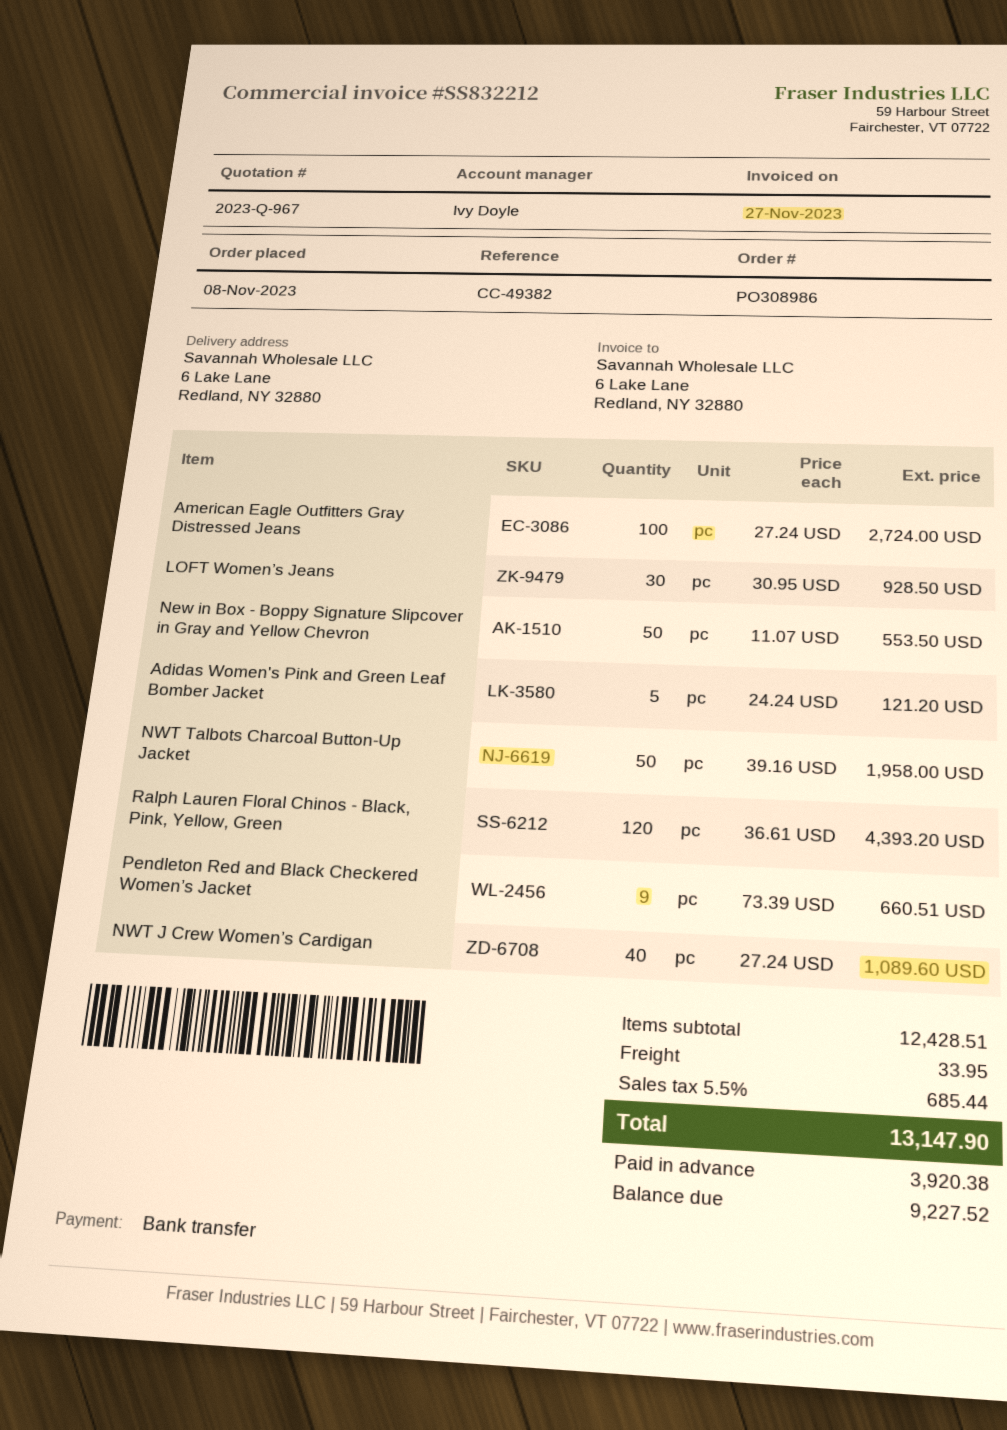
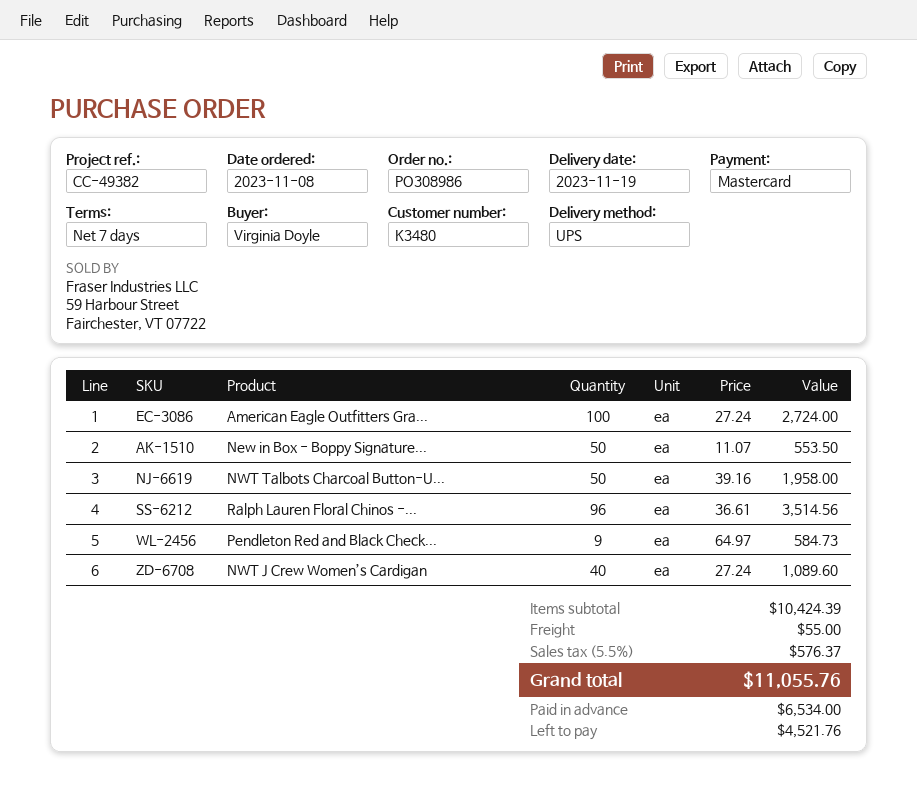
payment method: bank transfer -> Mastercard
LOFT Women’s Jeans: 30 x 30.95 = 928.50 -> none
Adidas Women's Pink and Green Leaf Bomber Jacket: 5 x 24.24 = 121.20 -> none
Ralph Lauren Floral Chinos - Black, Pink, Yellow, Green: 120 x 36.61 = 4393.20 -> 96 x 36.61 = 3514.56
Pendleton Red and Black Checkered Women’s Jacket: 9 x 73.39 = 660.51 -> 9 x 64.97 = 584.73
subtotal: 12428.51 -> 10424.39
shipping: 33.95 -> 55.00
tax: 5.5% = 685.44 -> 5.5% = 576.37
total: 13147.90 -> 11055.76
deposit: 3920.38 -> 6534.00
balance: 9227.52 -> 4521.76

